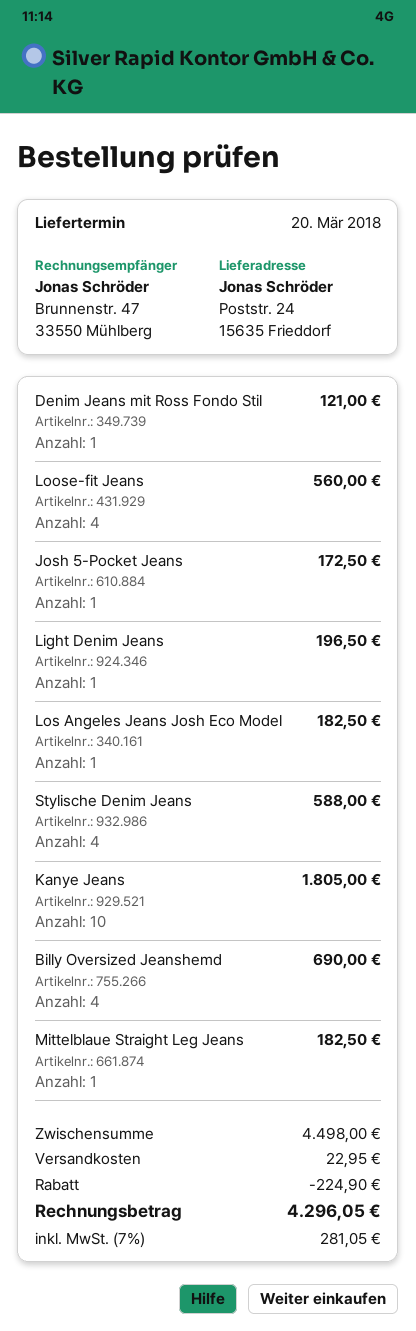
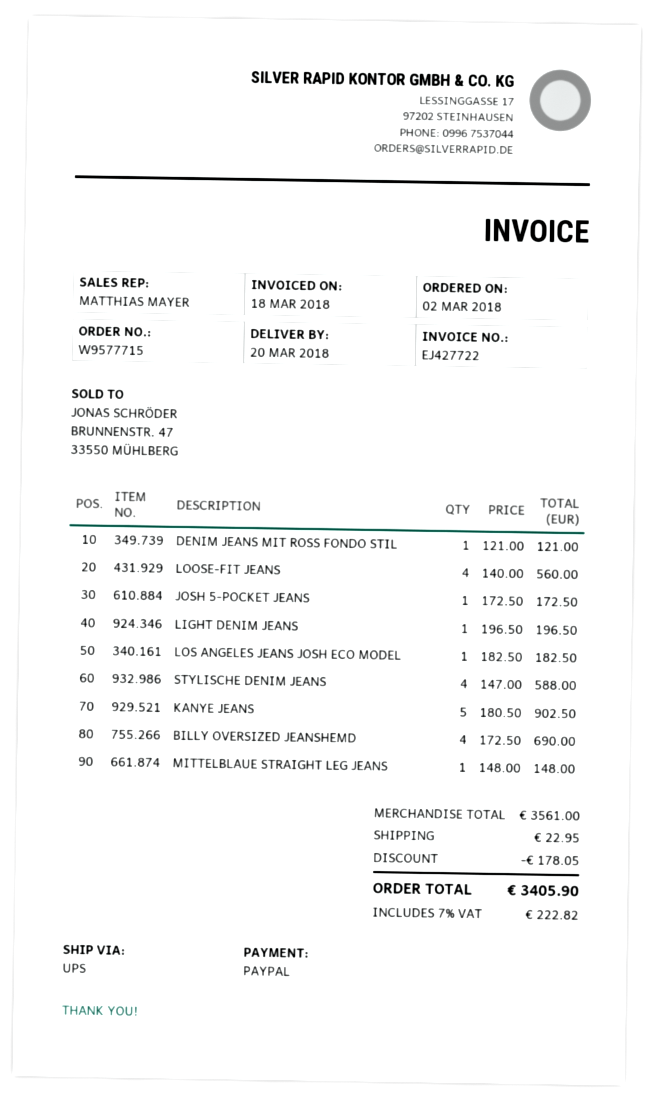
Kanye Jeans: 10 for 1805.00 -> 5 for 902.50
Mittelblaue Straight Leg Jeans: 1 for 182.50 -> 1 for 148.00
subtotal: 4498.00 -> 3561.00
discount: 224.90 -> 178.05
tax: 7% = 281.05 -> 7% = 222.82
total: 4296.05 -> 3405.90

